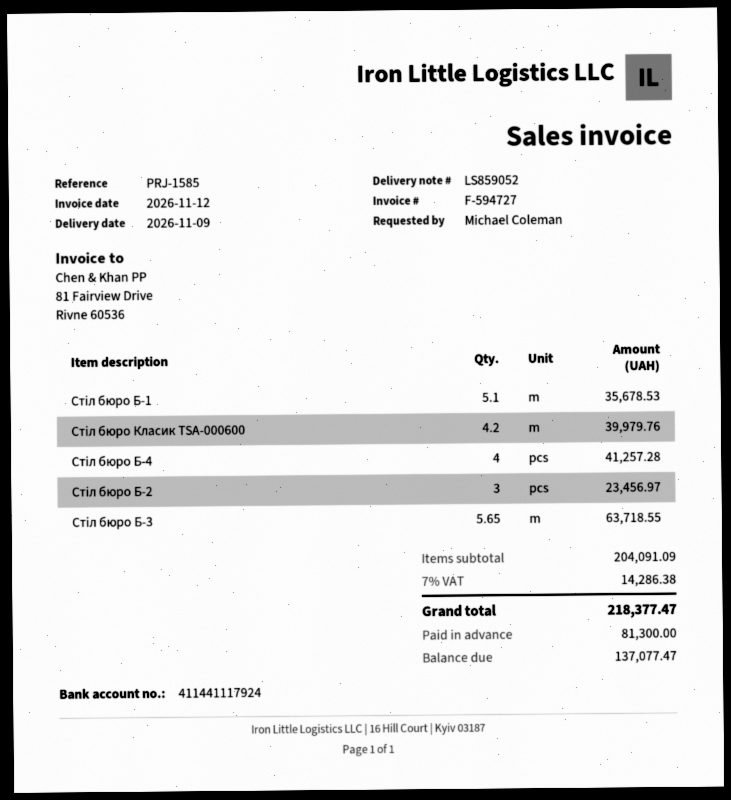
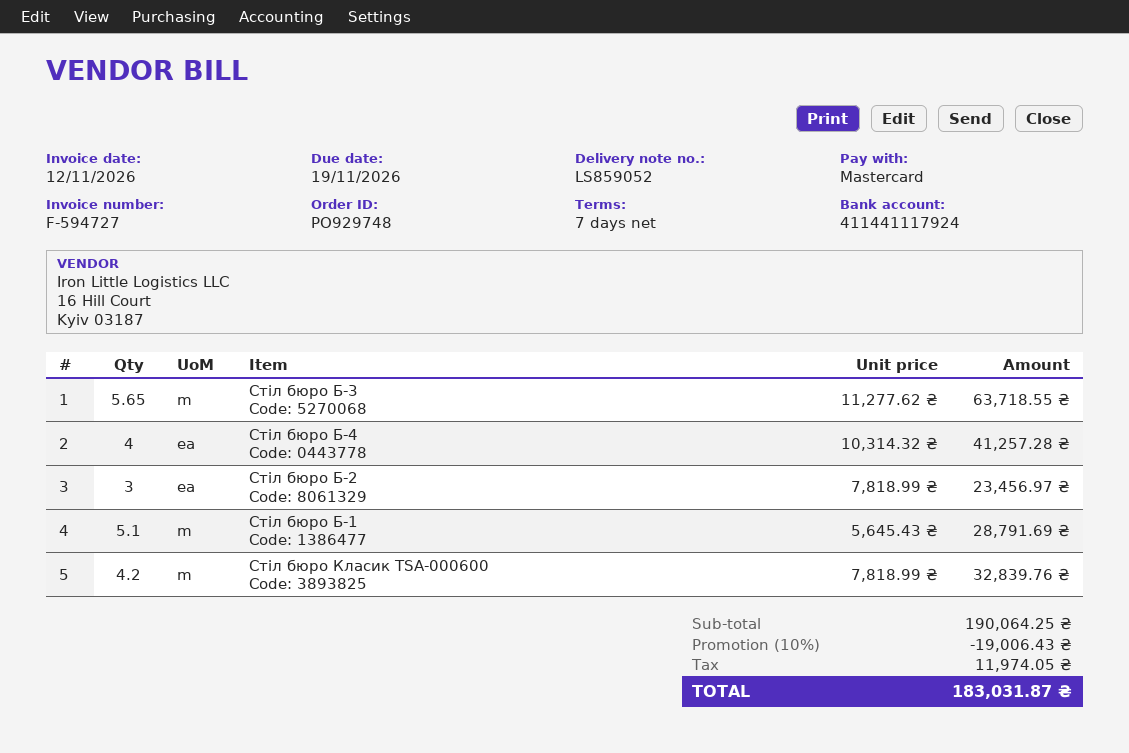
Стіл бюро Б-1: 5.1 for 35678.53 -> 5.1 for 28791.69
Стіл бюро Класик TSA-000600: 4.2 for 39979.76 -> 4.2 for 32839.76
subtotal: 204091.09 -> 190064.25
discount: none -> 10% = 19006.43
tax: 14286.38 -> 11974.05
total: 218377.47 -> 183031.87

